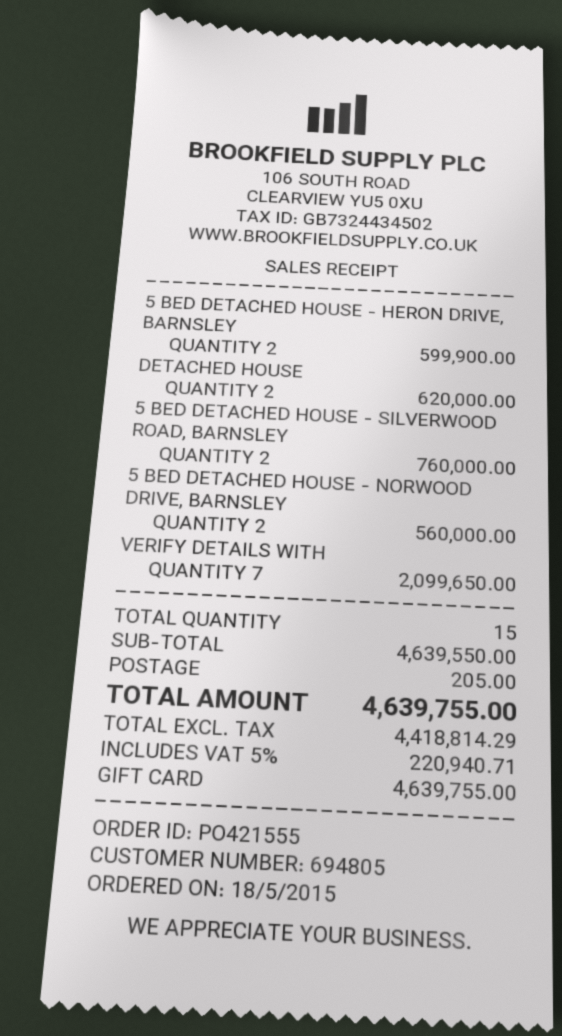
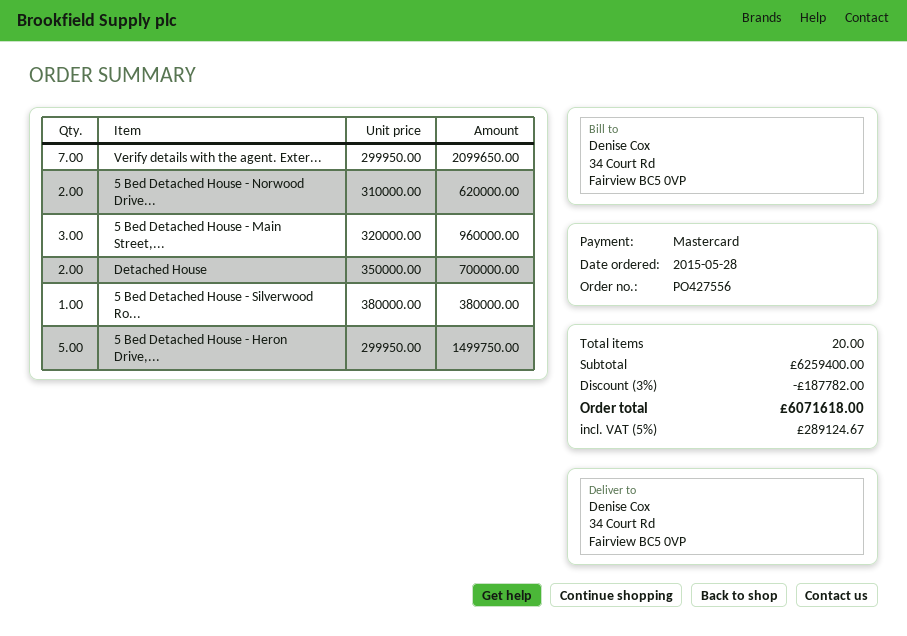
order number: PO421555 -> PO427556
order date: 2015-05-18 -> 2015-05-28
payment method: gift card -> Mastercard
5 BED DETACHED HOUSE - HERON DRIVE, BARNSLEY: 2 for 599900.00 -> 5 for 1499750.00
DETACHED HOUSE: 2 for 620000.00 -> 2 for 700000.00
5 BED DETACHED HOUSE - SILVERWOOD ROAD, BARNSLEY: 2 for 760000.00 -> 1 for 380000.00
5 BED DETACHED HOUSE - NORWOOD DRIVE, BARNSLEY: 2 for 560000.00 -> 2 for 620000.00
5 Bed Detached House - Main Street,...: none -> 3 for 960000.00
total quantity: 15 -> 20
subtotal: 4639550.00 -> 6259400.00
discount: none -> 3% = 187782.00
shipping: 205.00 -> none
tax: 5% = 220940.71 -> 5% = 289124.67
total: 4639755.00 -> 6071618.00

